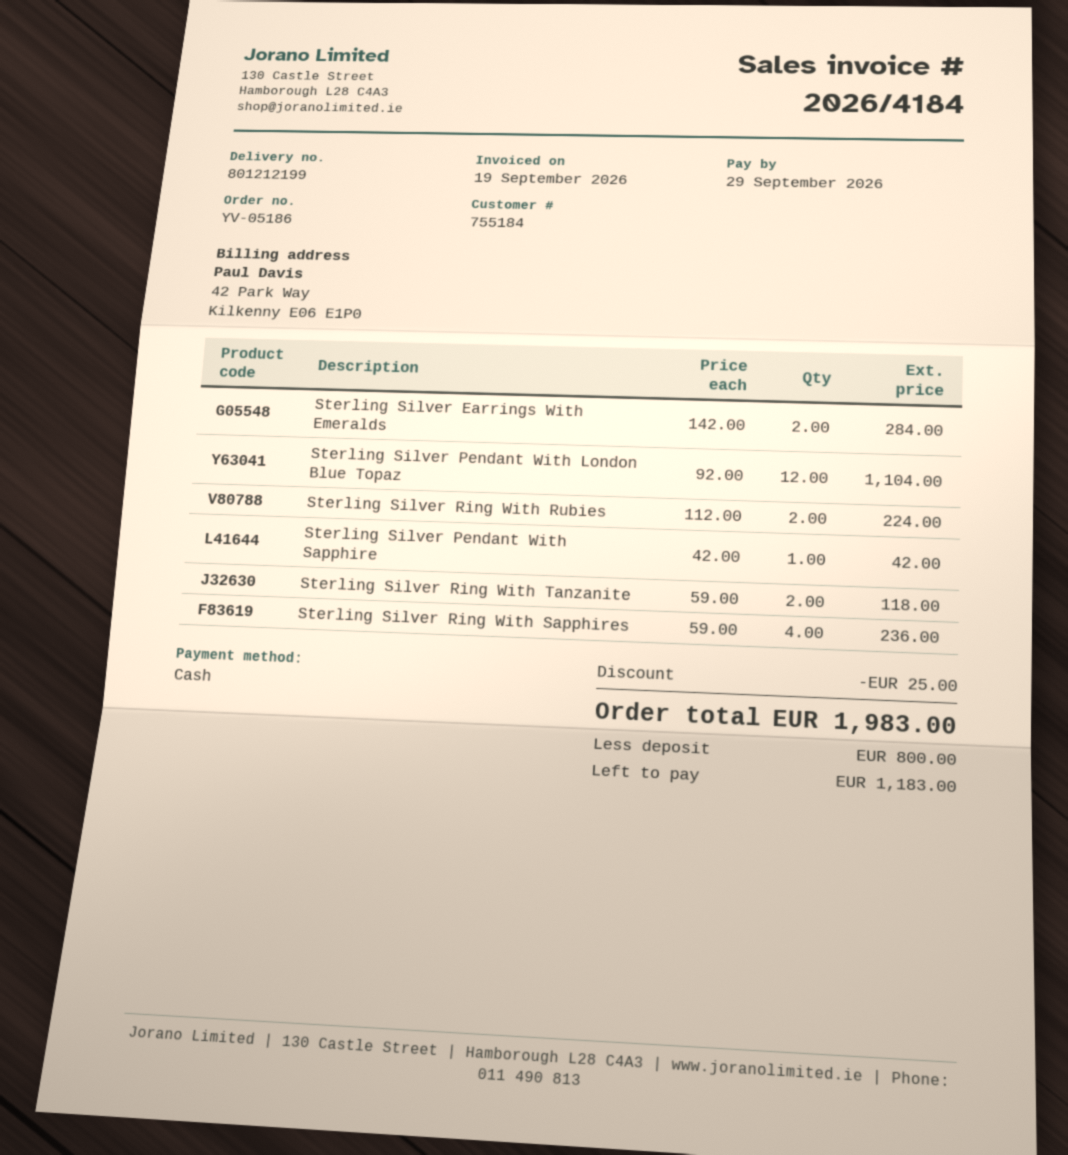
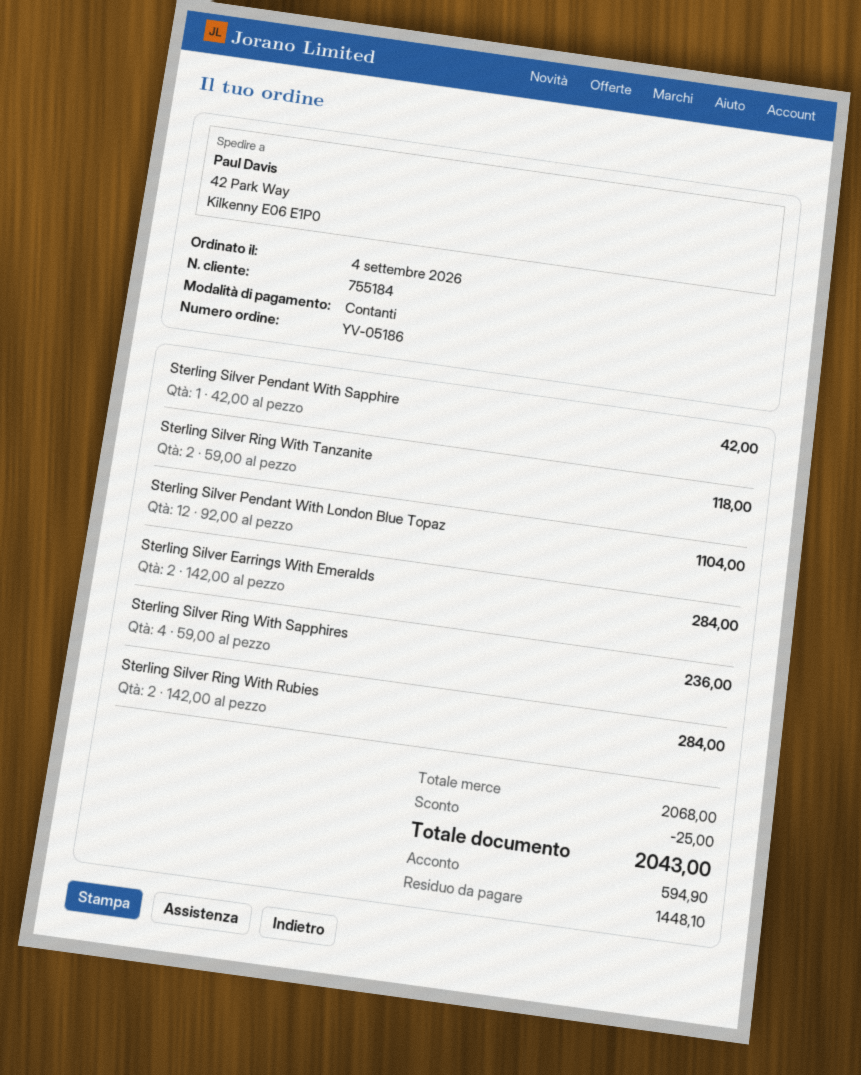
Sterling Silver Ring With Rubies: 2 x 112.00 = 224.00 -> 2 x 142.00 = 284.00
total: 1983.00 -> 2043.00
deposit: 800.00 -> 594.90
balance: 1183.00 -> 1448.10

